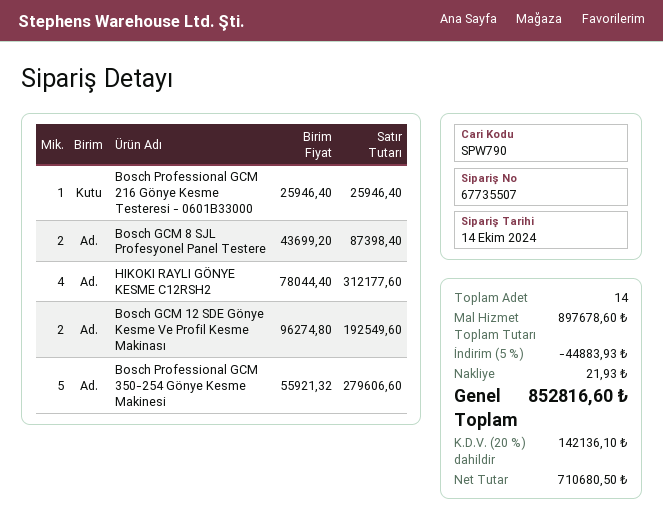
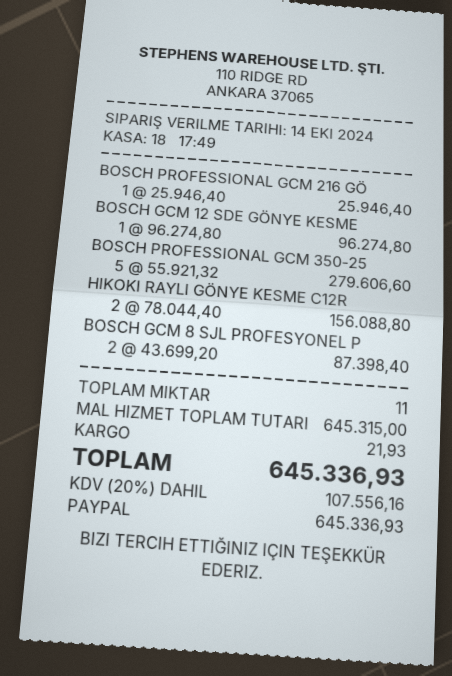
HIKOKI RAYLI GÖNYE KESME C12RSH2: 4 x 78044.40 = 312177.60 -> 2 x 78044.40 = 156088.80
Bosch GCM 12 SDE Gönye Kesme Ve Profil Kesme Makinası: 2 x 96274.80 = 192549.60 -> 1 x 96274.80 = 96274.80
total quantity: 14 -> 11
subtotal: 897678.60 -> 645315.00
discount: 5% = 44883.93 -> none
tax: 20% = 142136.10 -> 20% = 107556.16
total: 852816.60 -> 645336.93

